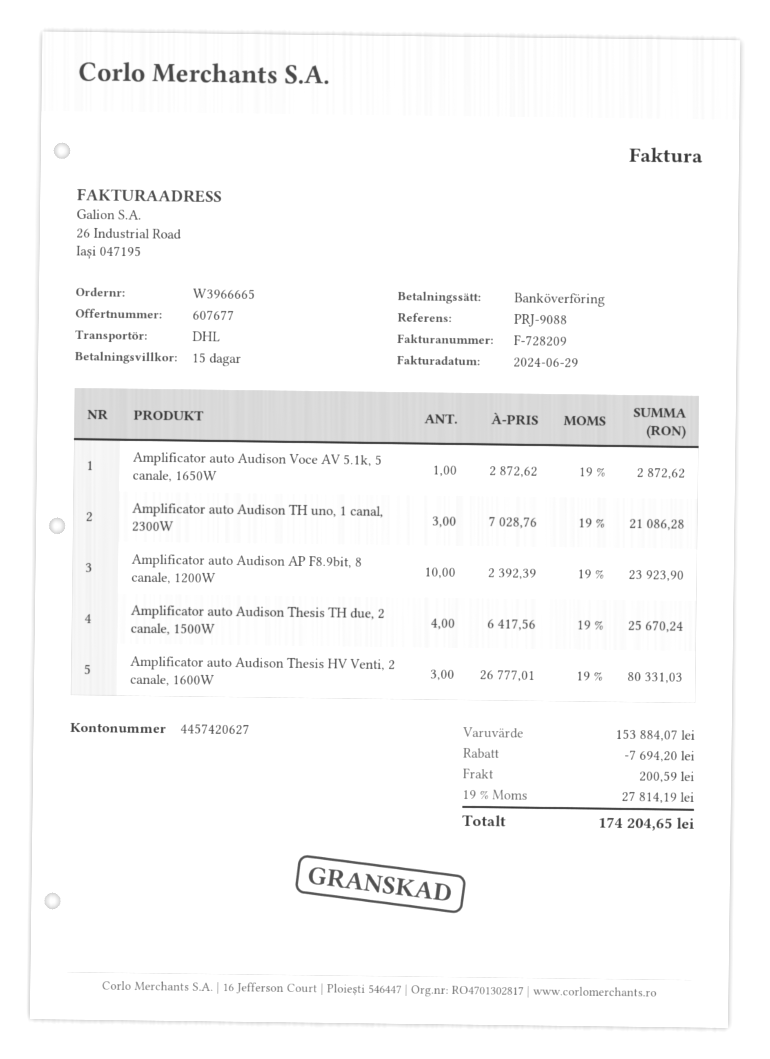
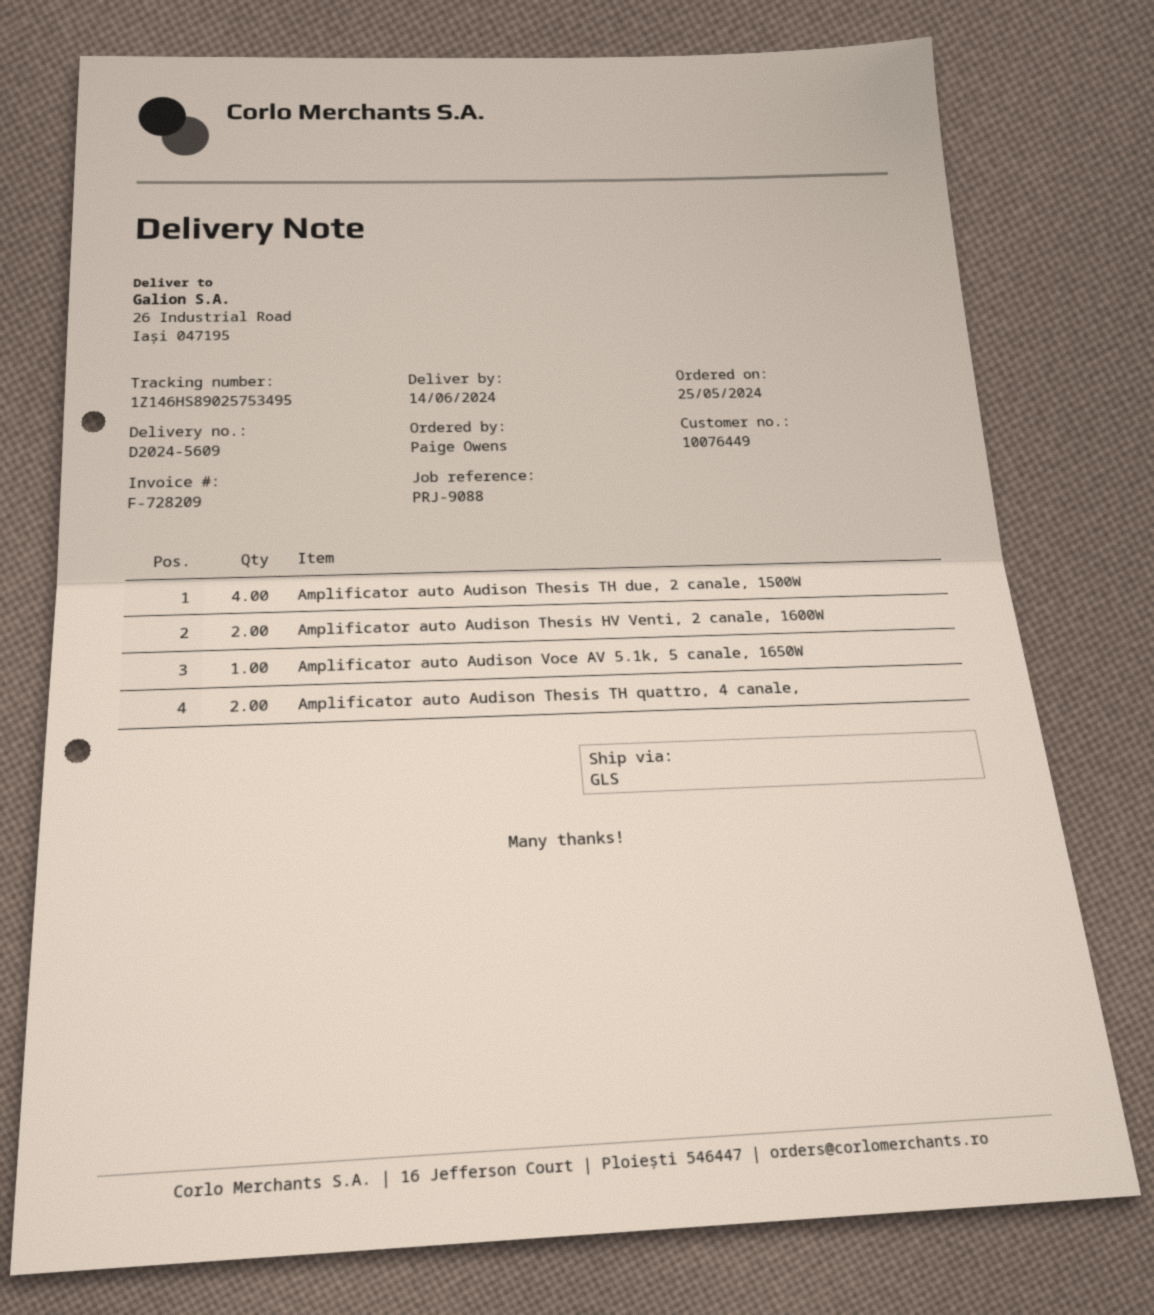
shipping method: DHL -> GLS
Amplificator auto Audison TH uno, 1 canal, 2300W: 3 -> none
Amplificator auto Audison AP F8.9bit, 8 canale, 1200W: 10 -> none
Amplificator auto Audison Thesis HV Venti, 2 canale, 1600W: 3 -> 2
Amplificator auto Audison Thesis TH quattro, 4 canale,: none -> 2

